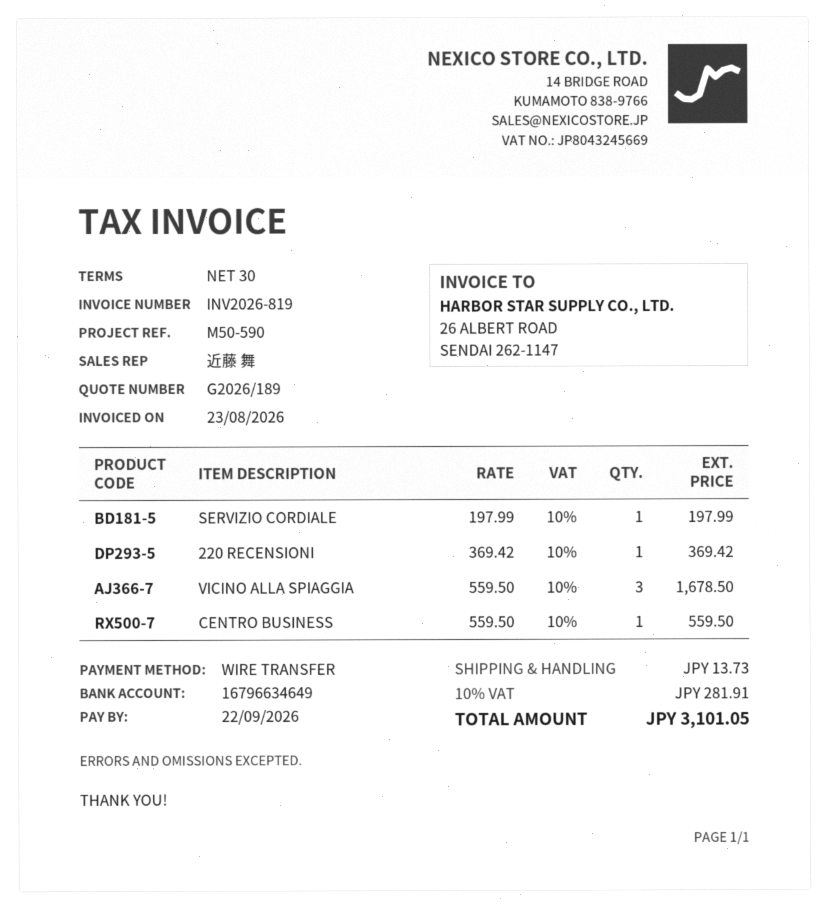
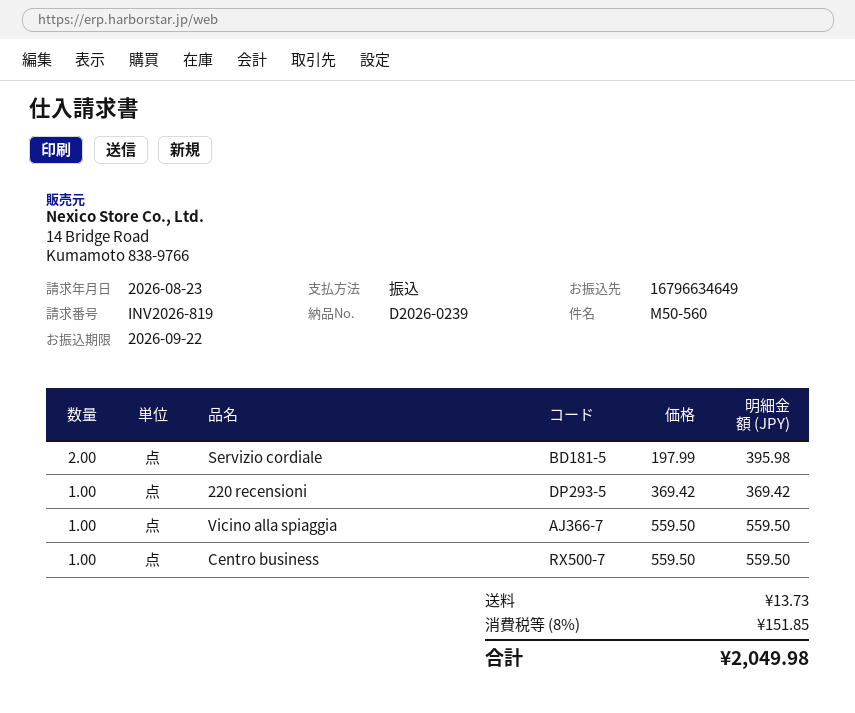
reference: M50-590 -> M50-560
SERVIZIO CORDIALE: 1 x 197.99 = 197.99 -> 2 x 197.99 = 395.98
VICINO ALLA SPIAGGIA: 3 x 559.50 = 1678.50 -> 1 x 559.50 = 559.50
tax: 10% = 281.91 -> 8% = 151.85
total: 3101.05 -> 2049.98

